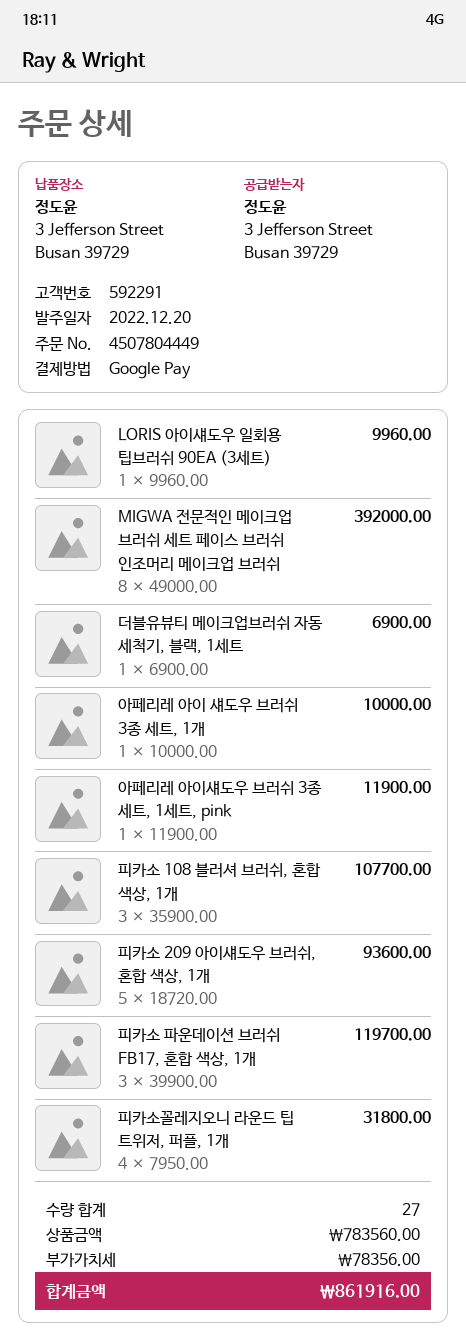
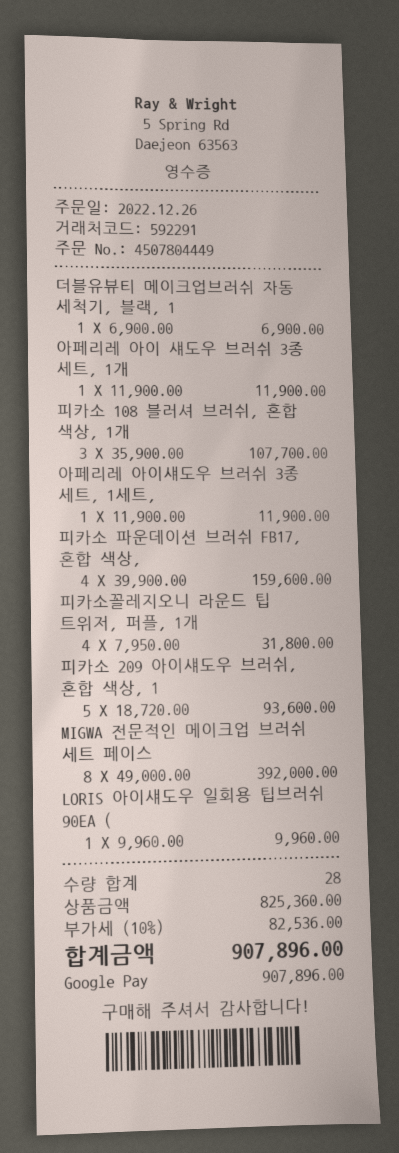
order date: 2022-12-20 -> 2022-12-26
아페리레 아이 섀도우 브러쉬 3종 세트, 1개: 1 x 10000.00 = 10000.00 -> 1 x 11900.00 = 11900.00
피카소 파운데이션 브러쉬 FB17, 혼합 색상, 1개: 3 x 39900.00 = 119700.00 -> 4 x 39900.00 = 159600.00
total quantity: 27 -> 28
subtotal: 783560.00 -> 825360.00
tax: 78356.00 -> 82536.00
total: 861916.00 -> 907896.00

